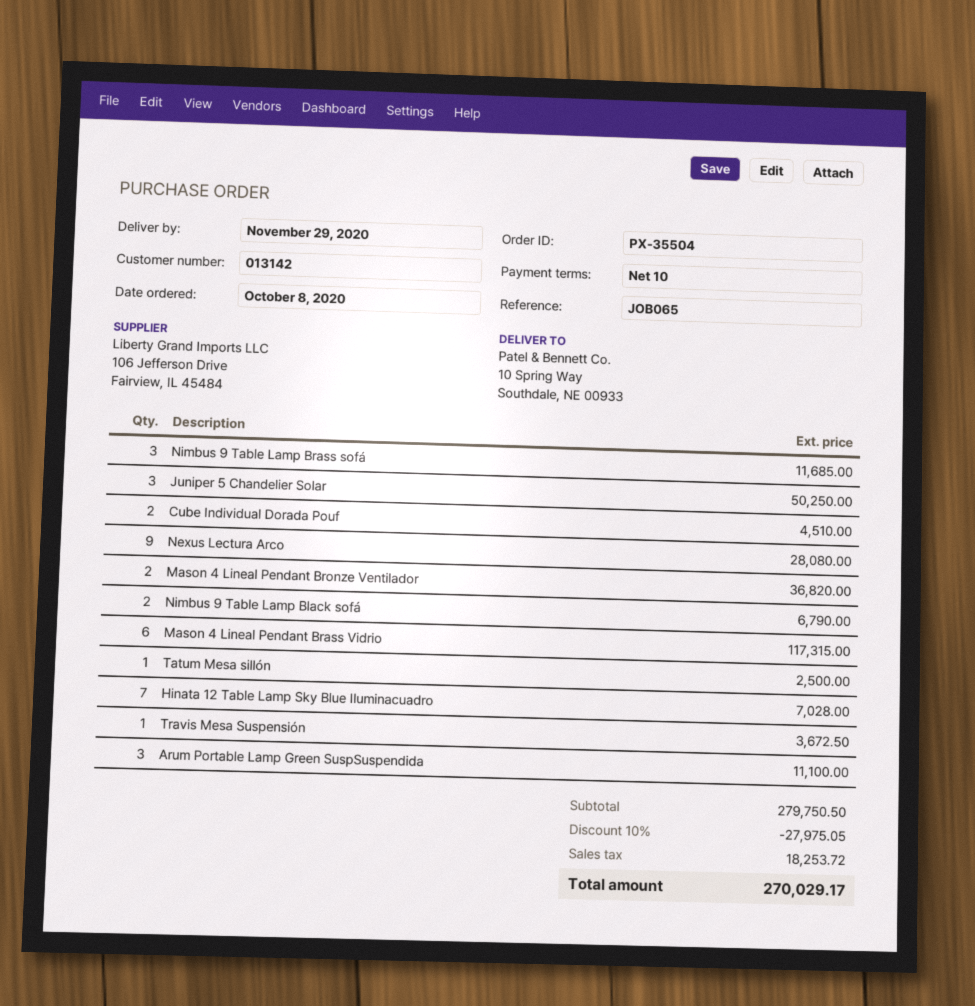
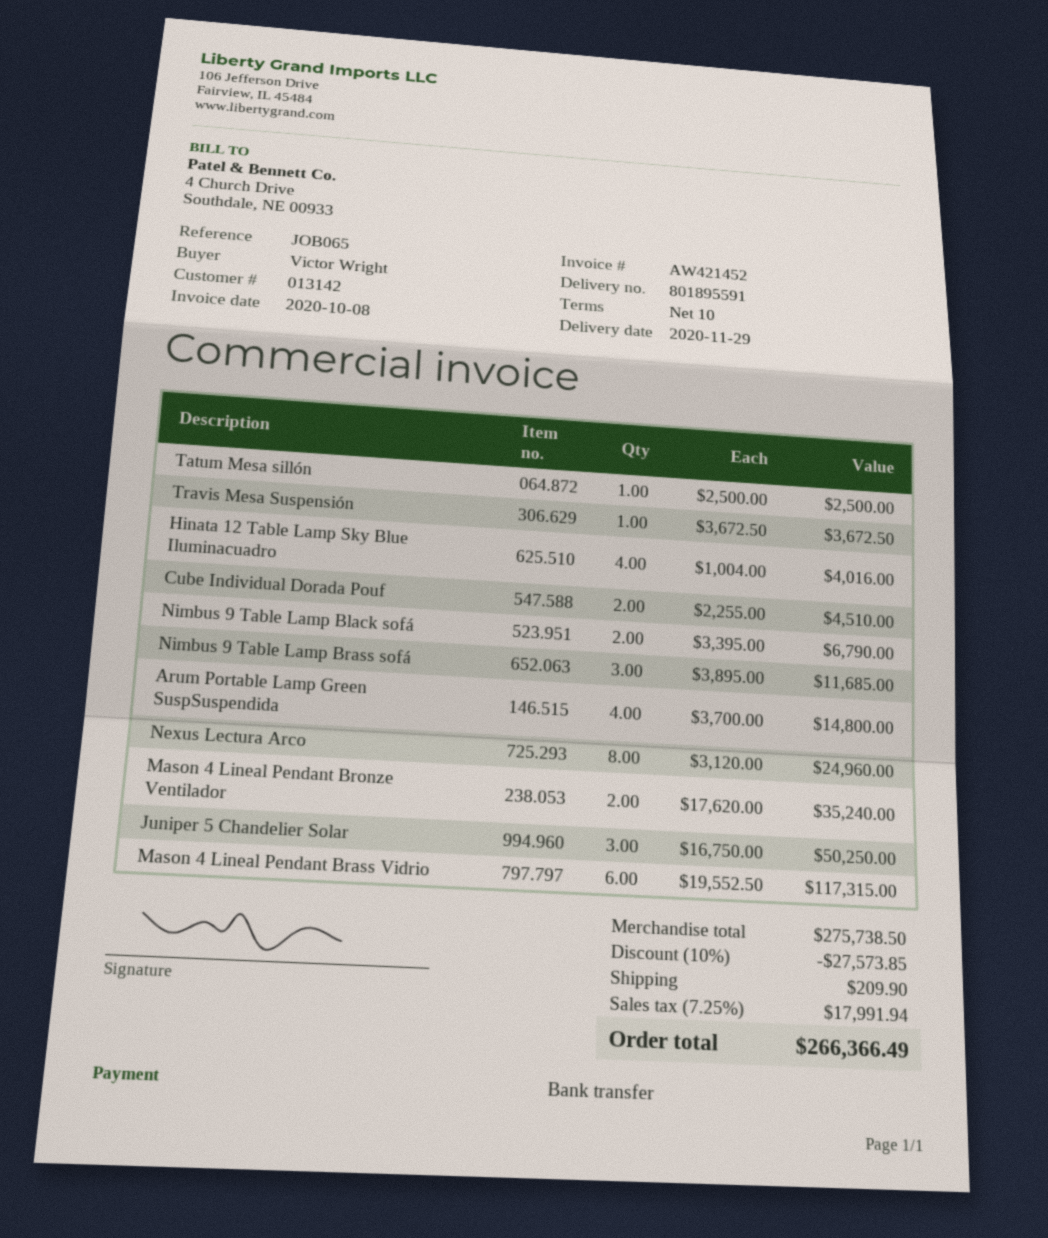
Nexus Lectura Arco: 9 for 28080.00 -> 8 for 24960.00
Mason 4 Lineal Pendant Bronze Ventilador: 2 for 36820.00 -> 2 for 35240.00
Hinata 12 Table Lamp Sky Blue Iluminacuadro: 7 for 7028.00 -> 4 for 4016.00
Arum Portable Lamp Green SuspSuspendida: 3 for 11100.00 -> 4 for 14800.00
subtotal: 279750.50 -> 275738.50
discount: 10% = 27975.05 -> 10% = 27573.85
shipping: none -> 209.90
tax: 18253.72 -> 17991.94
total: 270029.17 -> 266366.49

